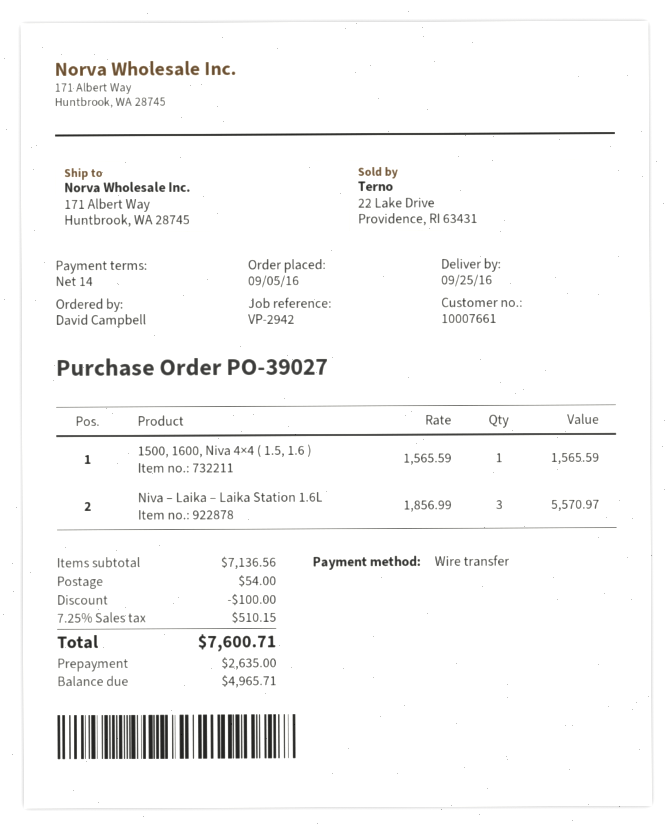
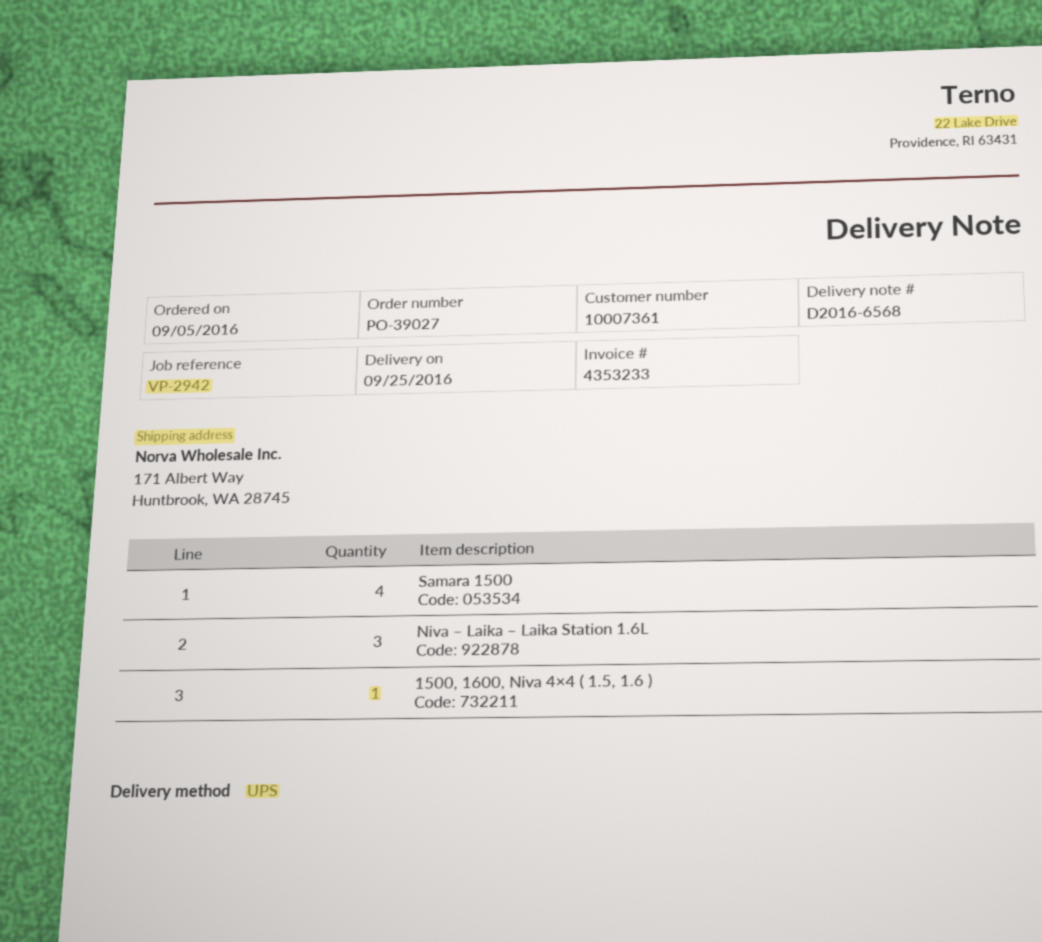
customer number: 10007661 -> 10007361
Samara 1500: none -> 4

